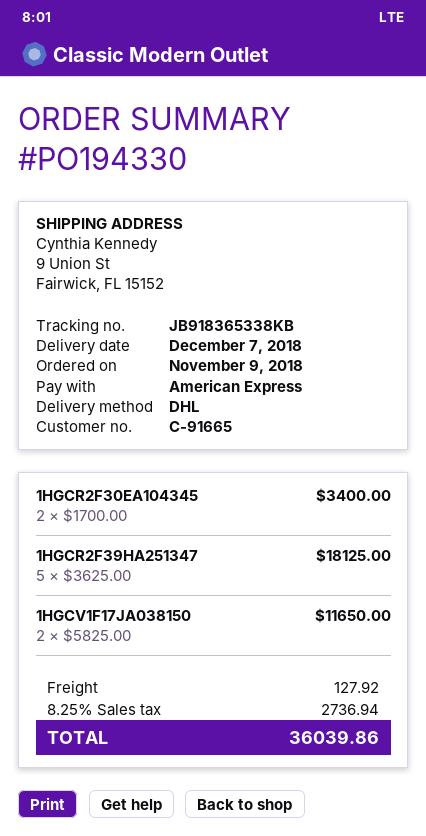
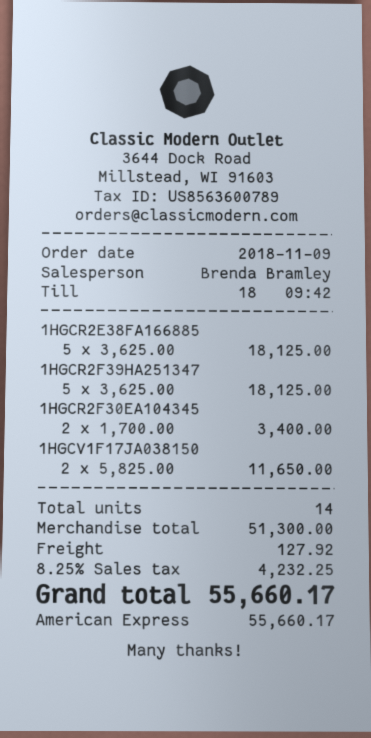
1HGCR2E38FA166885: none -> 5 x 3625.00 = 18125.00
tax: 8.25% = 2736.94 -> 8.25% = 4232.25
total: 36039.86 -> 55660.17

